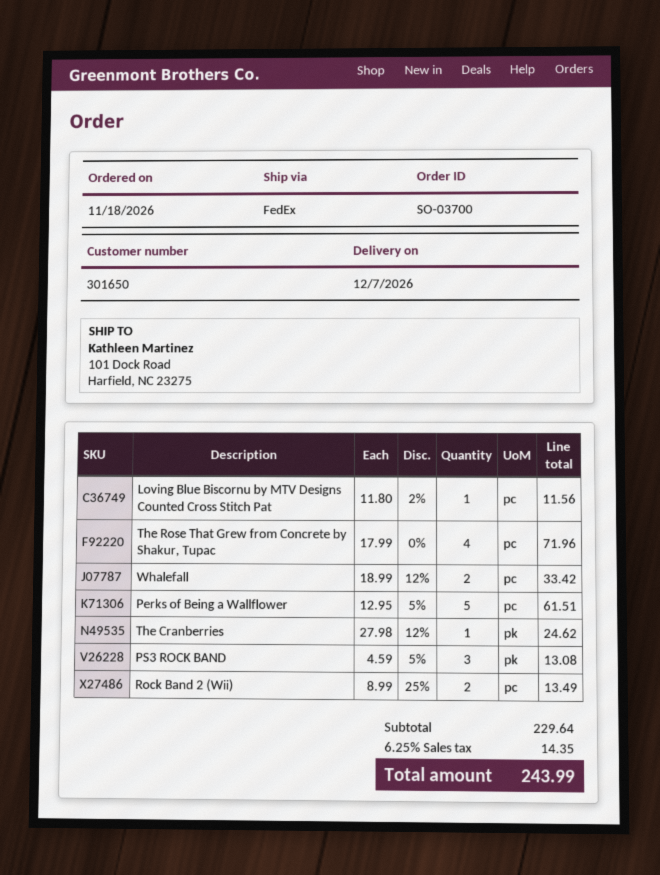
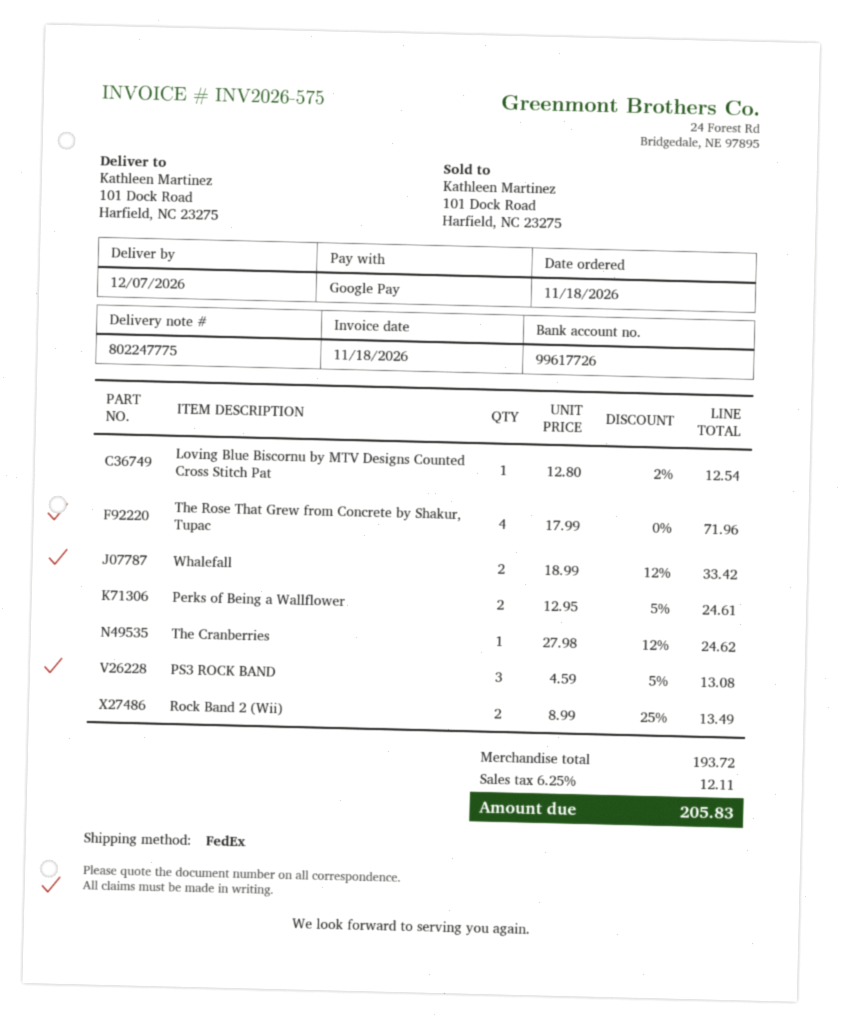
Loving Blue Biscornu by MTV Designs Counted Cross Stitch Pat: 1 x 11.80 - 2% = 11.56 -> 1 x 12.80 - 2% = 12.54
Perks of Being a Wallflower: 5 x 12.95 - 5% = 61.51 -> 2 x 12.95 - 5% = 24.61
subtotal: 229.64 -> 193.72
tax: 6.25% = 14.35 -> 6.25% = 12.11
total: 243.99 -> 205.83

